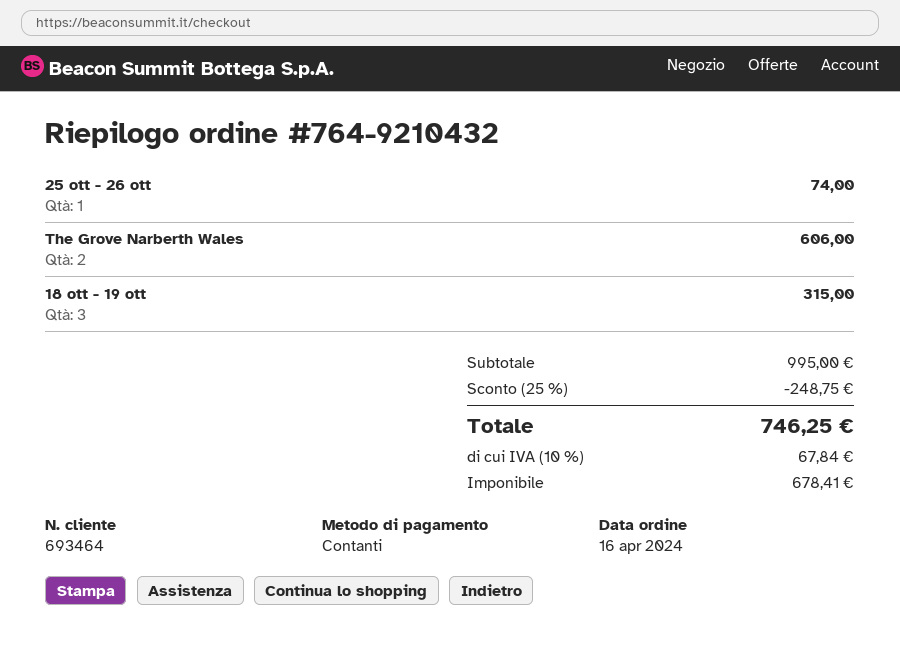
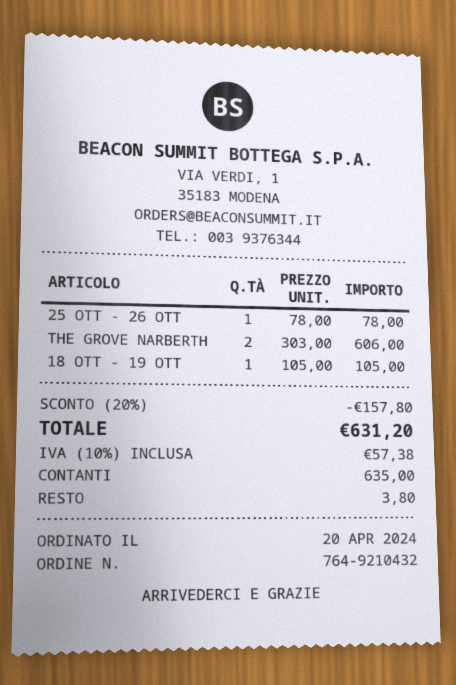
order date: 2024-04-16 -> 2024-04-20
25 ott - 26 ott: 1 for 74.00 -> 1 for 78.00
18 ott - 19 ott: 3 for 315.00 -> 1 for 105.00
discount: 25% = 248.75 -> 20% = 157.80
tax: 10% = 67.84 -> 10% = 57.38
total: 746.25 -> 631.20

